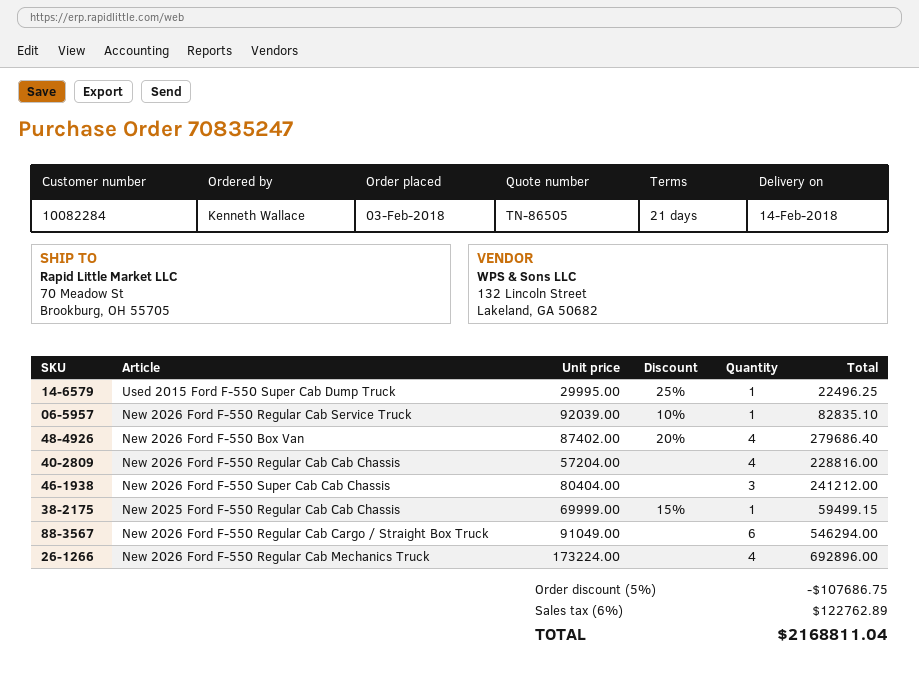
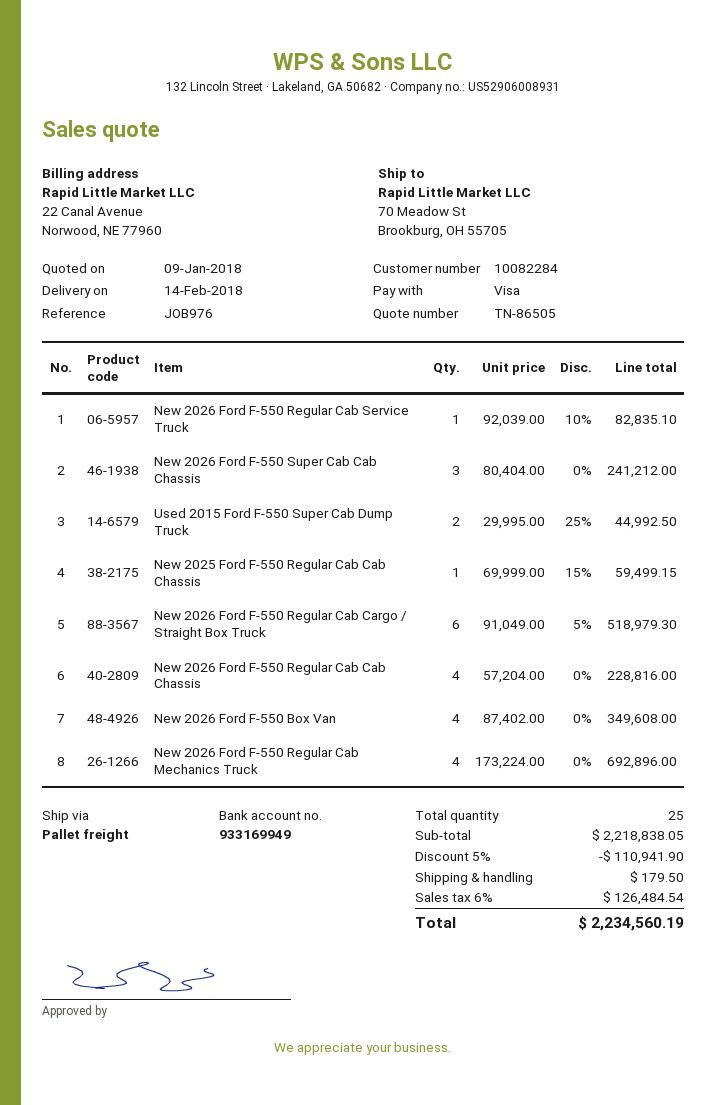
Used 2015 Ford F-550 Super Cab Dump Truck: 1 x 29995.00 - 25% = 22496.25 -> 2 x 29995.00 - 25% = 44992.50
New 2026 Ford F-550 Box Van: 4 x 87402.00 - 20% = 279686.40 -> 4 x 87402.00 = 349608.00
New 2026 Ford F-550 Regular Cab Cargo / Straight Box Truck: 6 x 91049.00 = 546294.00 -> 6 x 91049.00 - 5% = 518979.30
discount: 5% = 107686.75 -> 5% = 110941.90
shipping: none -> 179.50
tax: 6% = 122762.89 -> 6% = 126484.54
total: 2168811.04 -> 2234560.19

